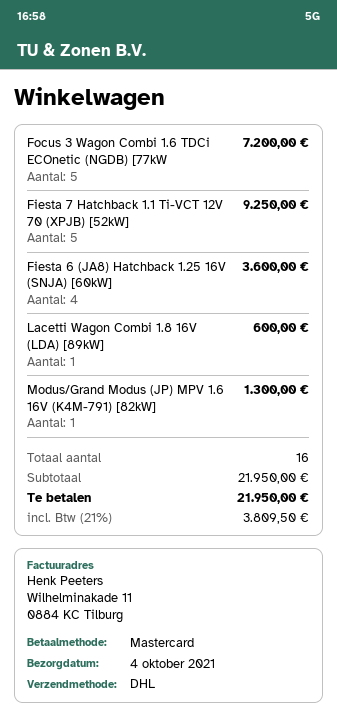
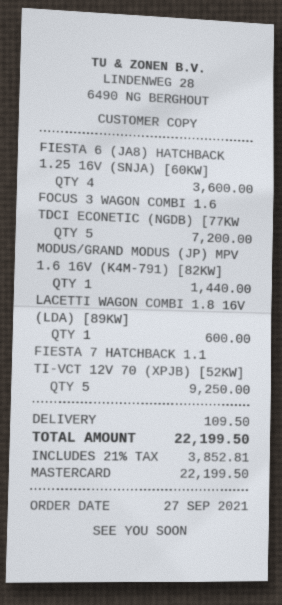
Modus/Grand Modus (JP) MPV 1.6 16V (K4M-791) [82kW]: 1 for 1300.00 -> 1 for 1440.00
shipping: none -> 109.50
tax: 21% = 3809.50 -> 21% = 3852.81
total: 21950.00 -> 22199.50

